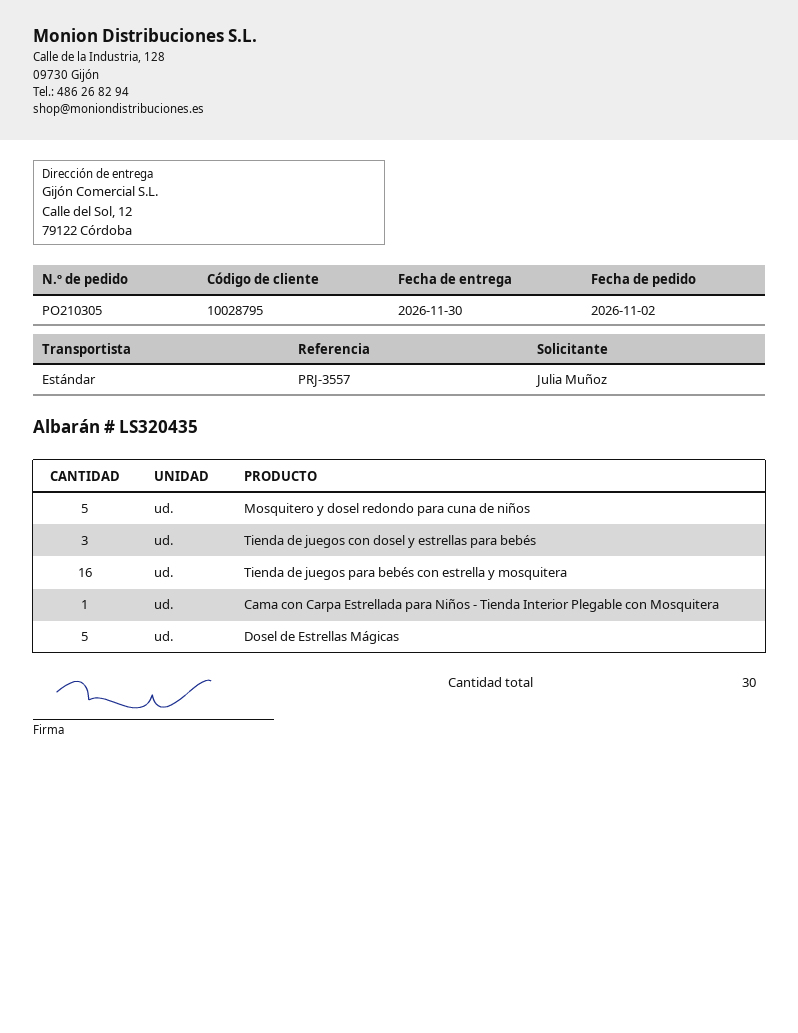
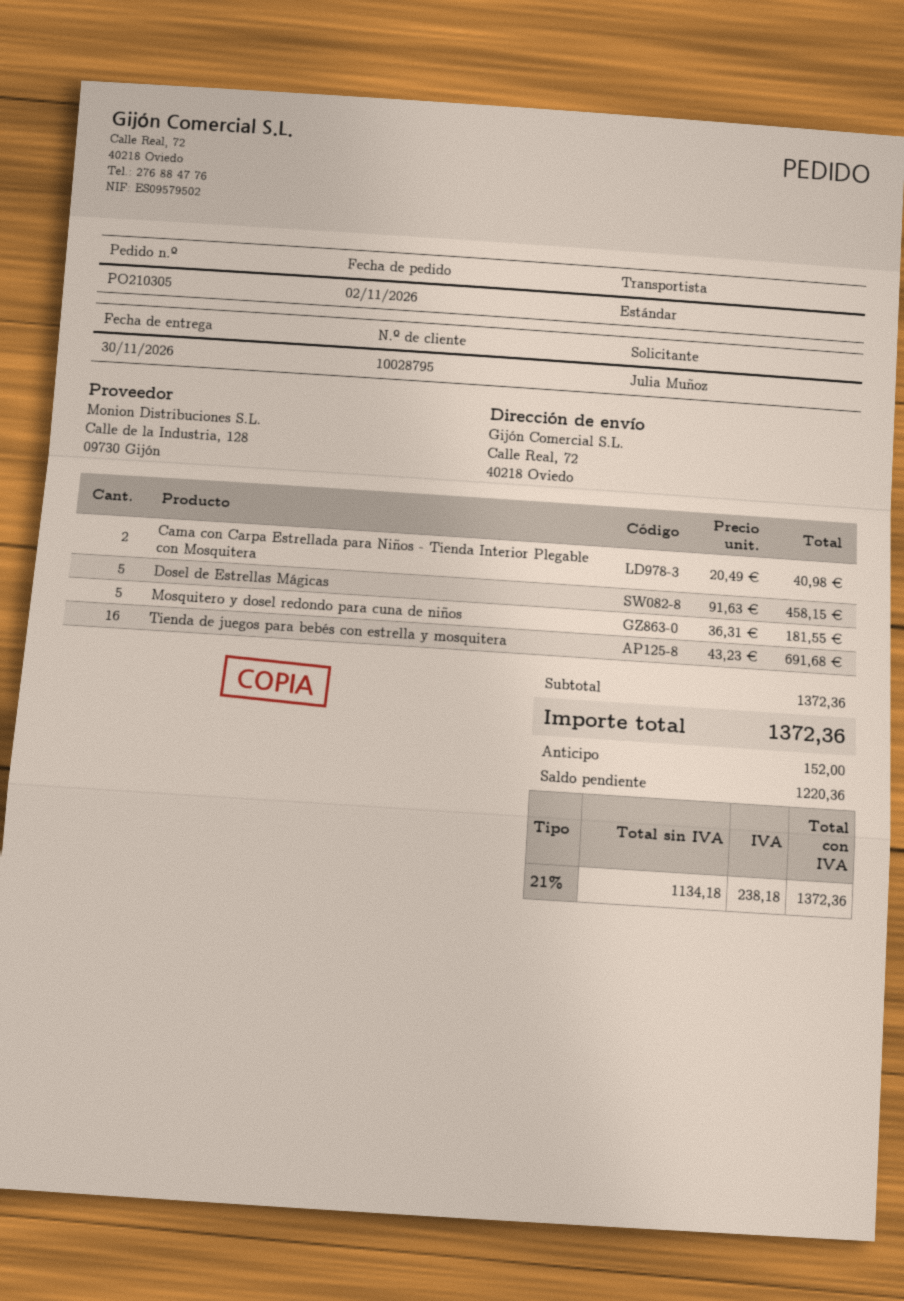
ship to: Calle del Sol, 12, 79122 Córdoba -> Calle Real, 72, 40218 Oviedo
Tienda de juegos con dosel y estrellas para bebés: 3 -> none
Cama con Carpa Estrellada para Niños - Tienda Interior Plegable con Mosquitera: 1 -> 2

